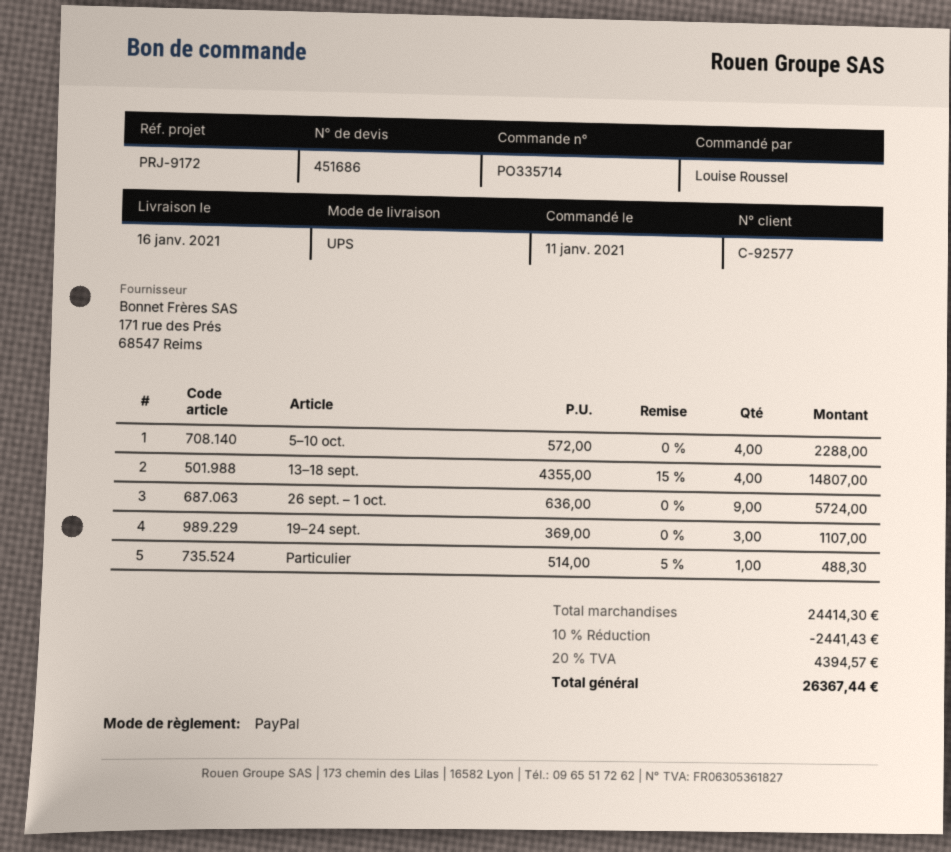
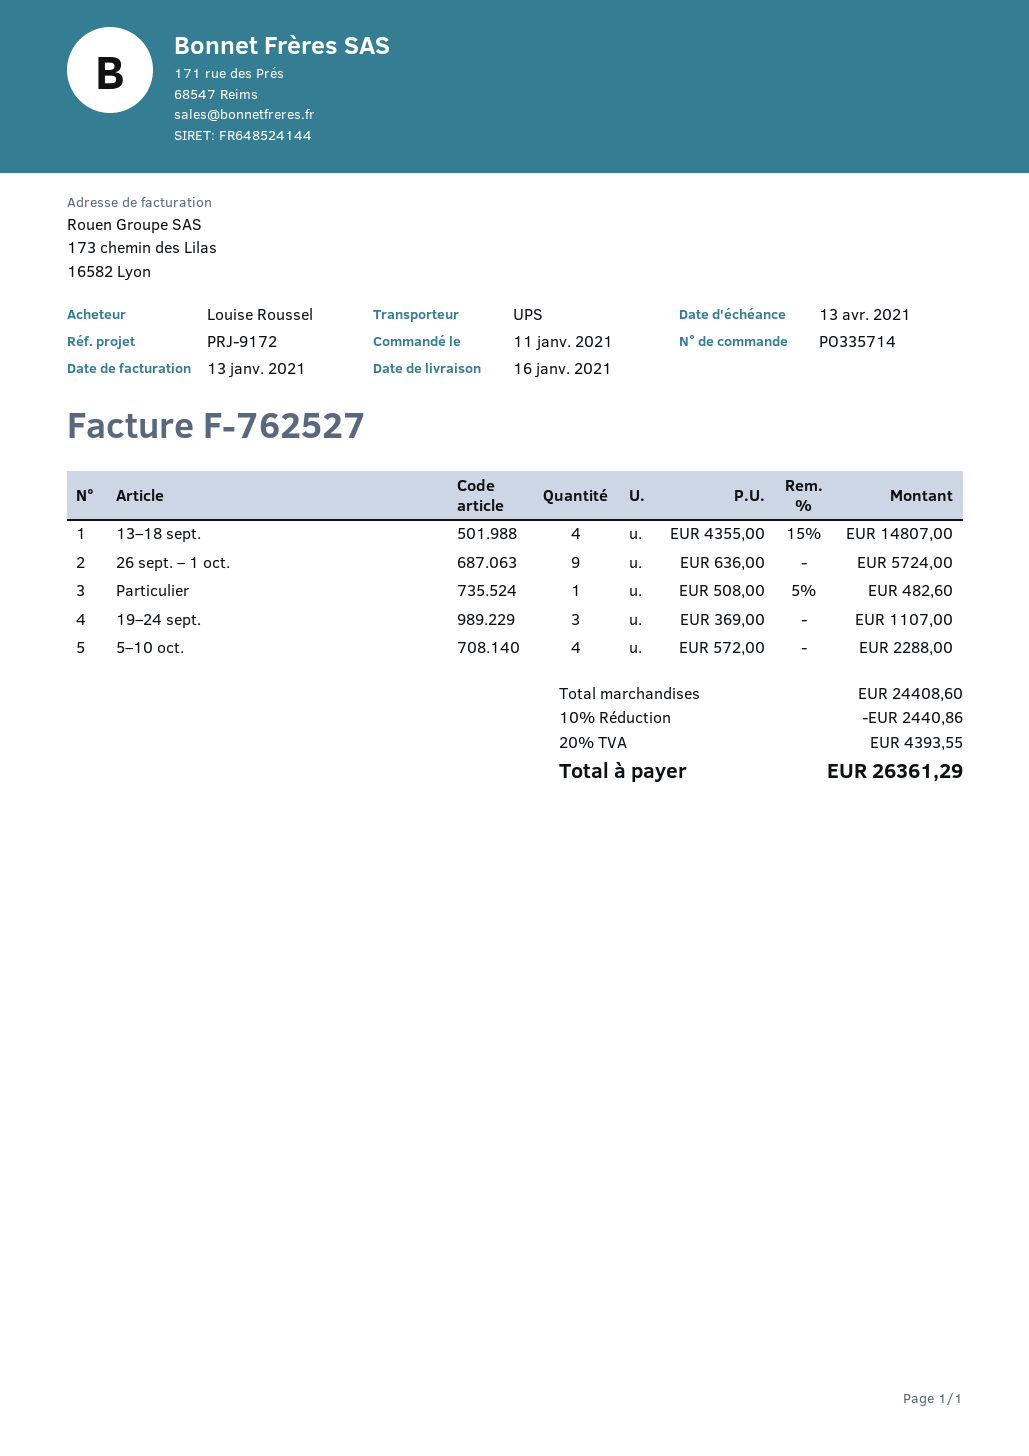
Particulier: 1 x 514.00 - 5% = 488.30 -> 1 x 508.00 - 5% = 482.60
subtotal: 24414.30 -> 24408.60
discount: 10% = 2441.43 -> 10% = 2440.86
tax: 20% = 4394.57 -> 20% = 4393.55
total: 26367.44 -> 26361.29

